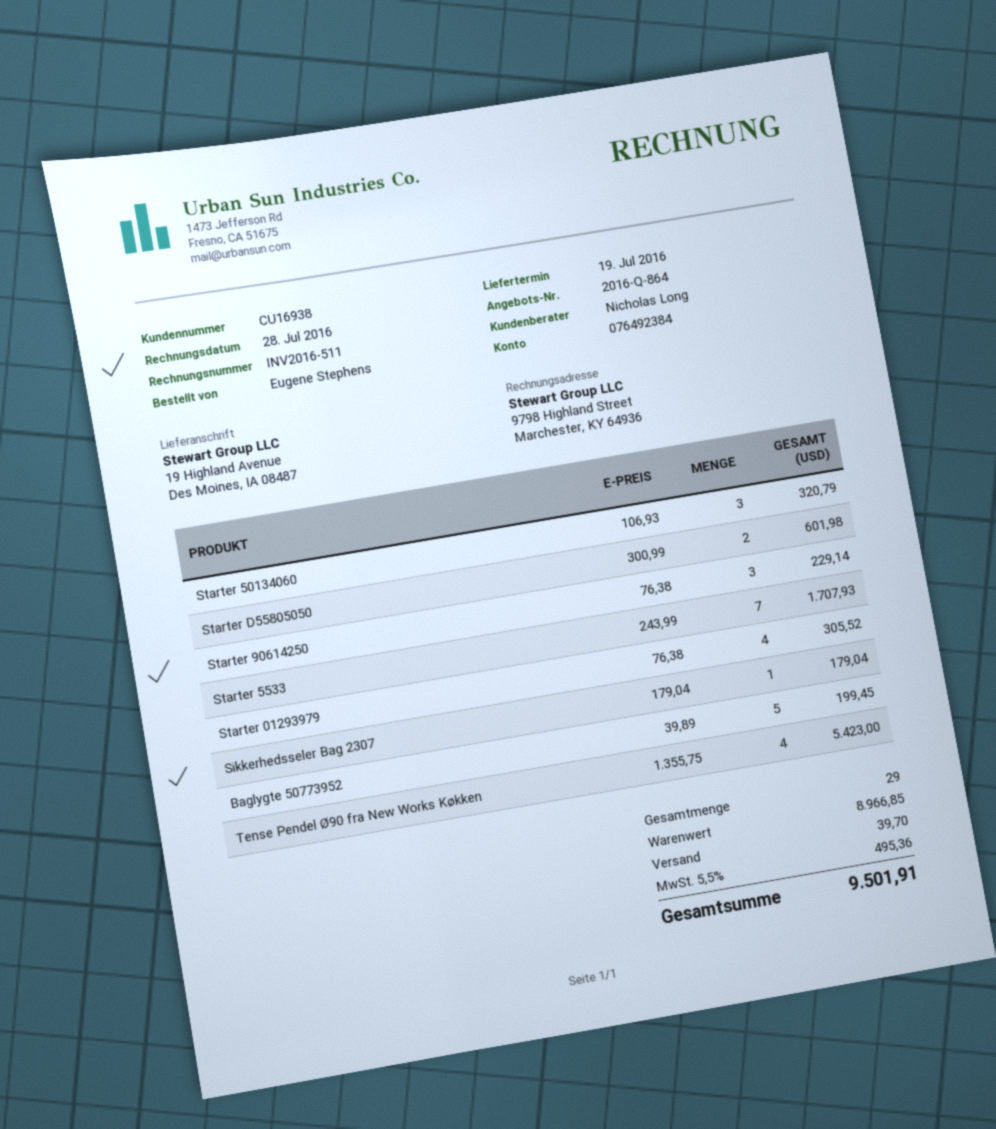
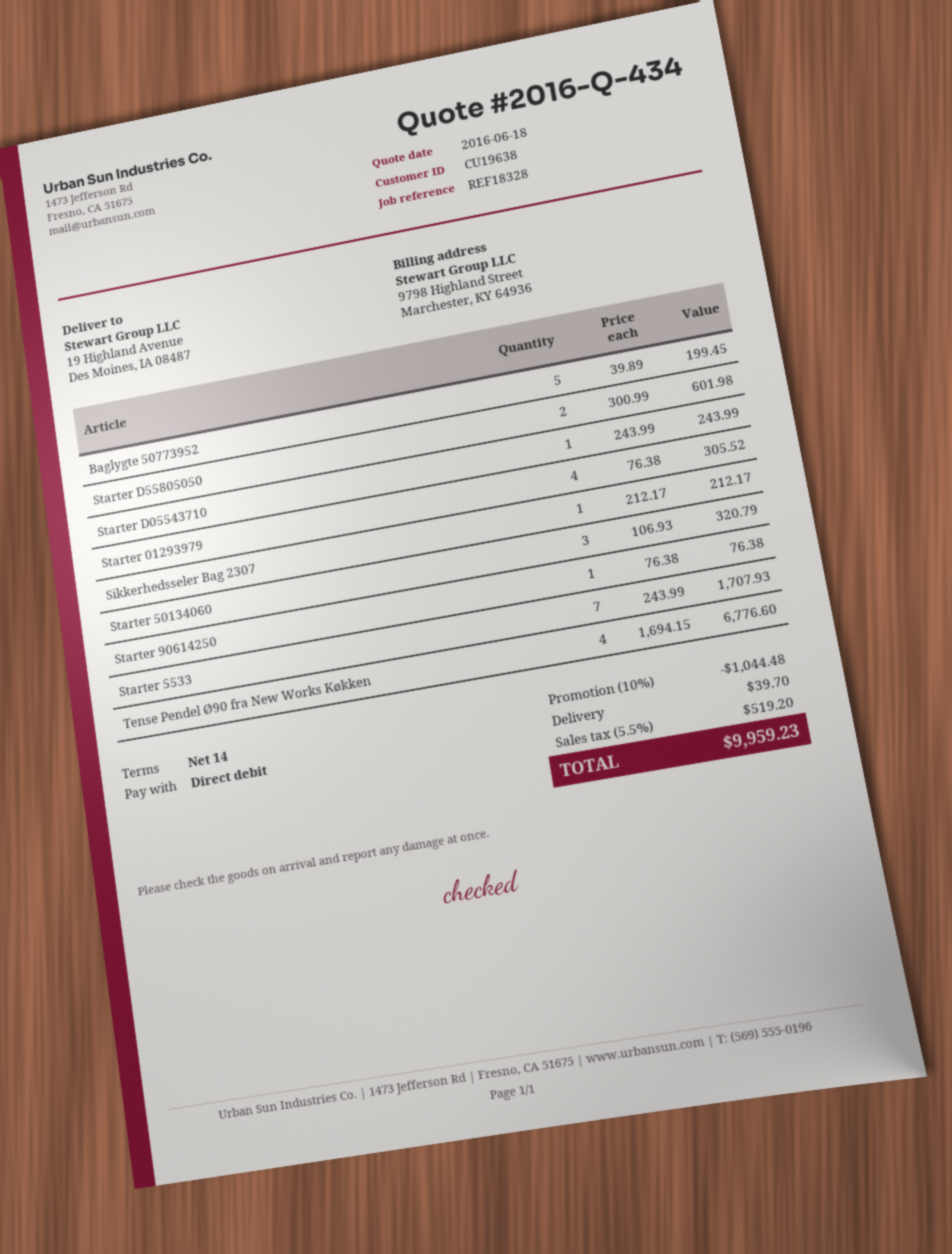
quote number: 2016-Q-864 -> 2016-Q-434
customer number: CU16938 -> CU19638
Starter 90614250: 3 x 76.38 = 229.14 -> 1 x 76.38 = 76.38
Sikkerhedsseler Bag 2307: 1 x 179.04 = 179.04 -> 1 x 212.17 = 212.17
Tense Pendel Ø90 fra New Works Køkken: 4 x 1355.75 = 5423.00 -> 4 x 1694.15 = 6776.60
Starter D05543710: none -> 1 x 243.99 = 243.99
discount: none -> 10% = 1044.48
tax: 5.5% = 495.36 -> 5.5% = 519.20
total: 9501.91 -> 9959.23

